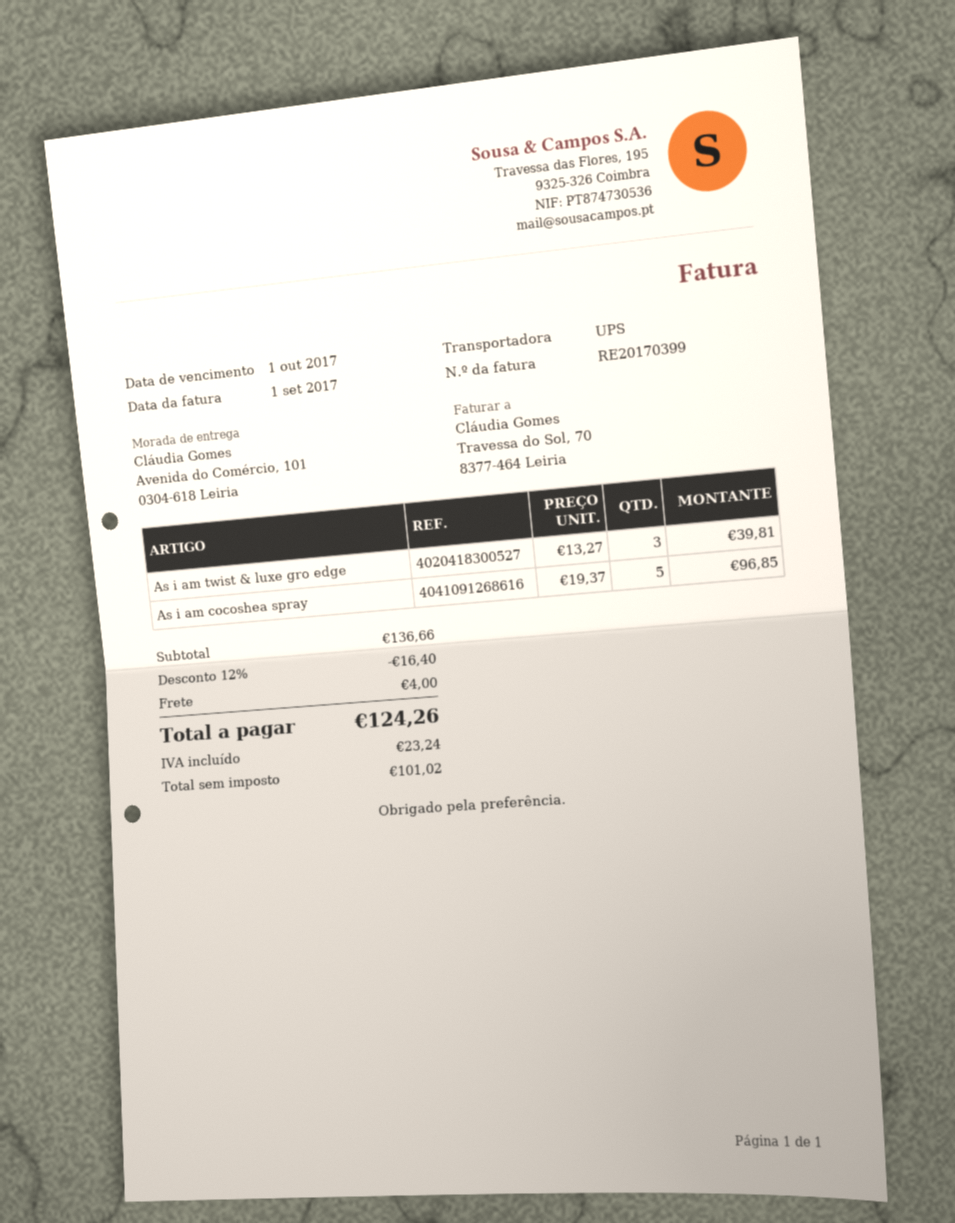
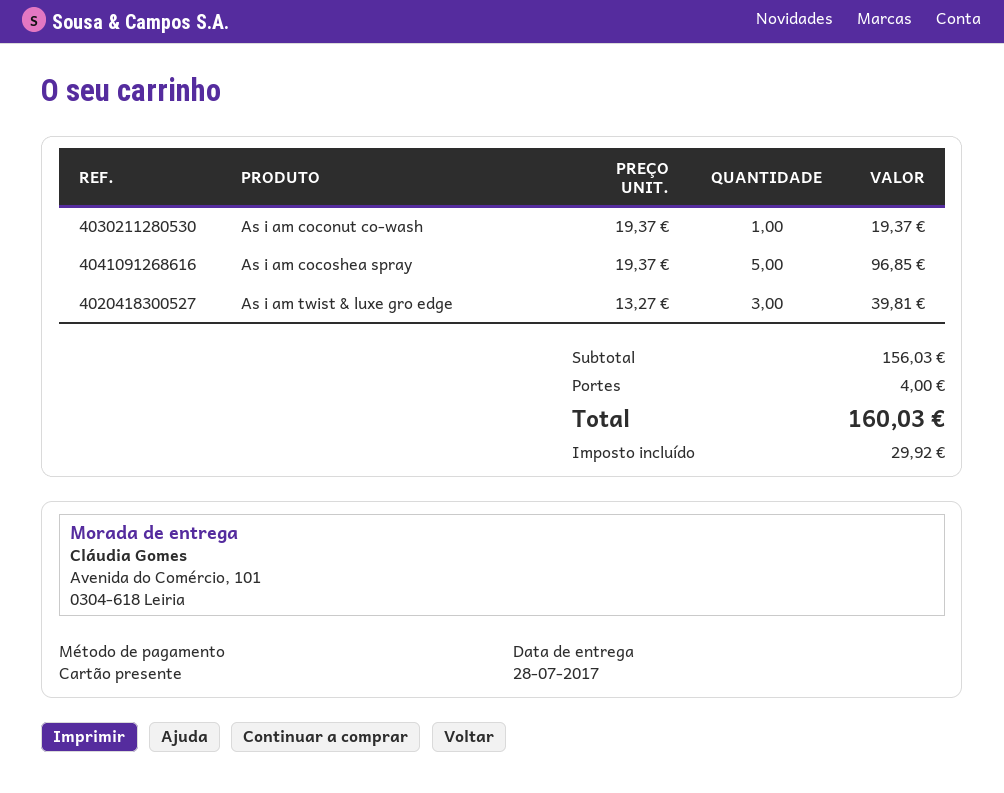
As i am coconut co-wash: none -> 1 x 19.37 = 19.37
subtotal: 136.66 -> 156.03
discount: 12% = 16.40 -> none
tax: 23.24 -> 29.92
total: 124.26 -> 160.03

